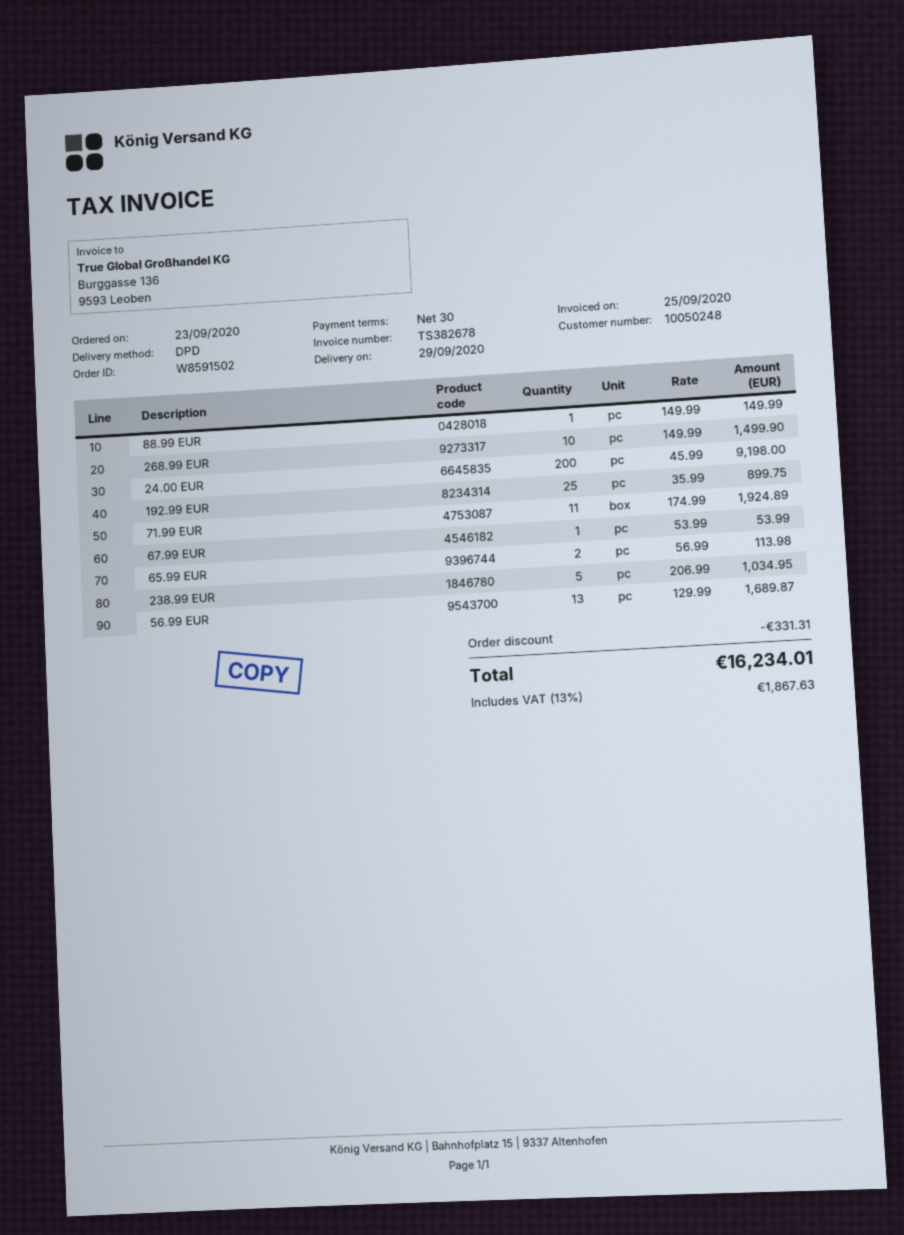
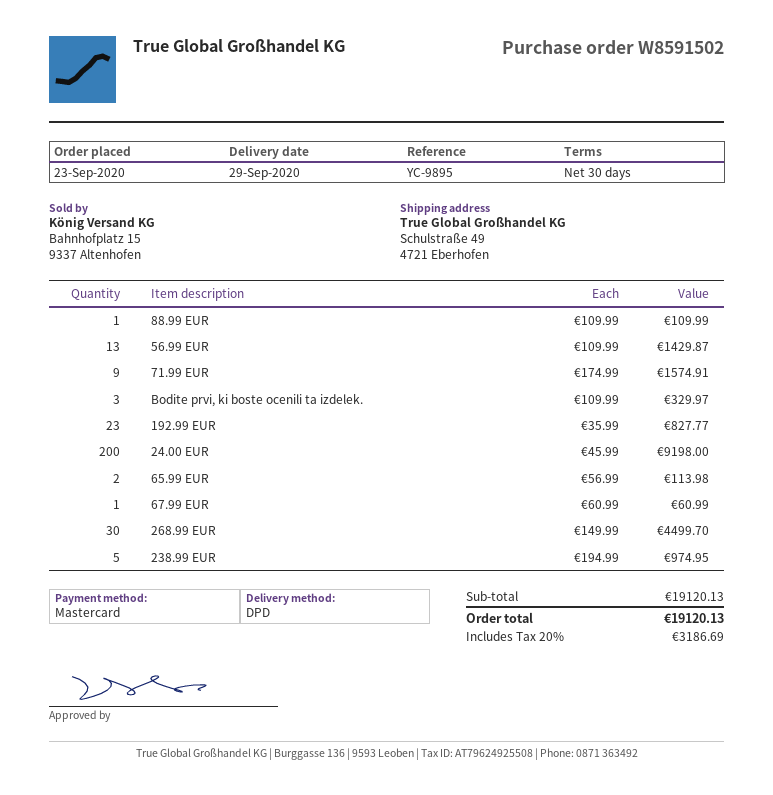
88.99 EUR: 1 x 149.99 = 149.99 -> 1 x 109.99 = 109.99
268.99 EUR: 10 x 149.99 = 1499.90 -> 30 x 149.99 = 4499.70
192.99 EUR: 25 x 35.99 = 899.75 -> 23 x 35.99 = 827.77
71.99 EUR: 11 x 174.99 = 1924.89 -> 9 x 174.99 = 1574.91
67.99 EUR: 1 x 53.99 = 53.99 -> 1 x 60.99 = 60.99
238.99 EUR: 5 x 206.99 = 1034.95 -> 5 x 194.99 = 974.95
56.99 EUR: 13 x 129.99 = 1689.87 -> 13 x 109.99 = 1429.87
Bodite prvi, ki boste ocenili ta izdelek.: none -> 3 x 109.99 = 329.97
discount: 331.31 -> none
tax: 13% = 1867.63 -> 20% = 3186.69
total: 16234.01 -> 19120.13

